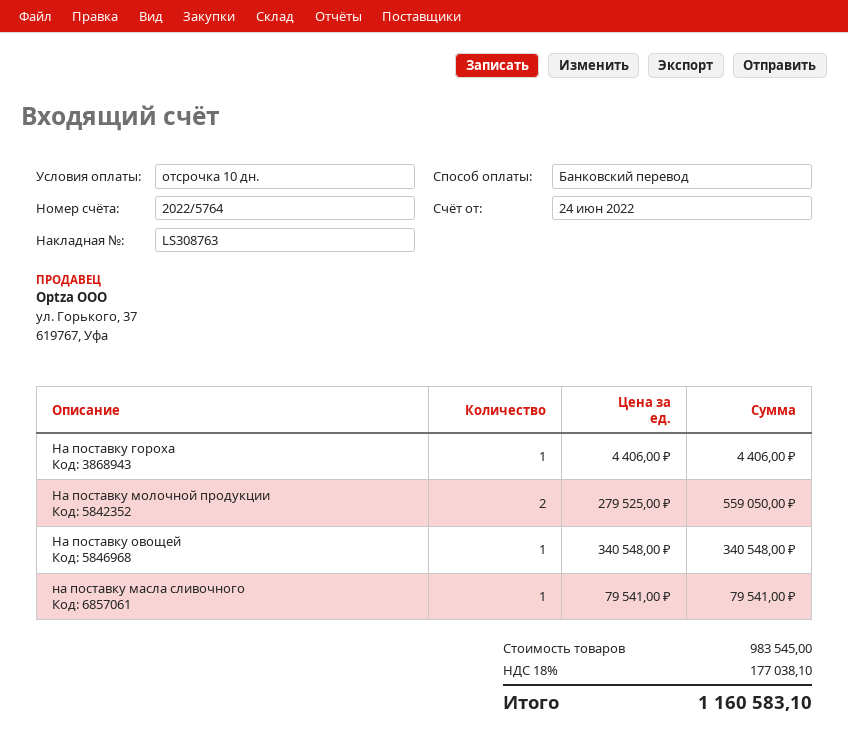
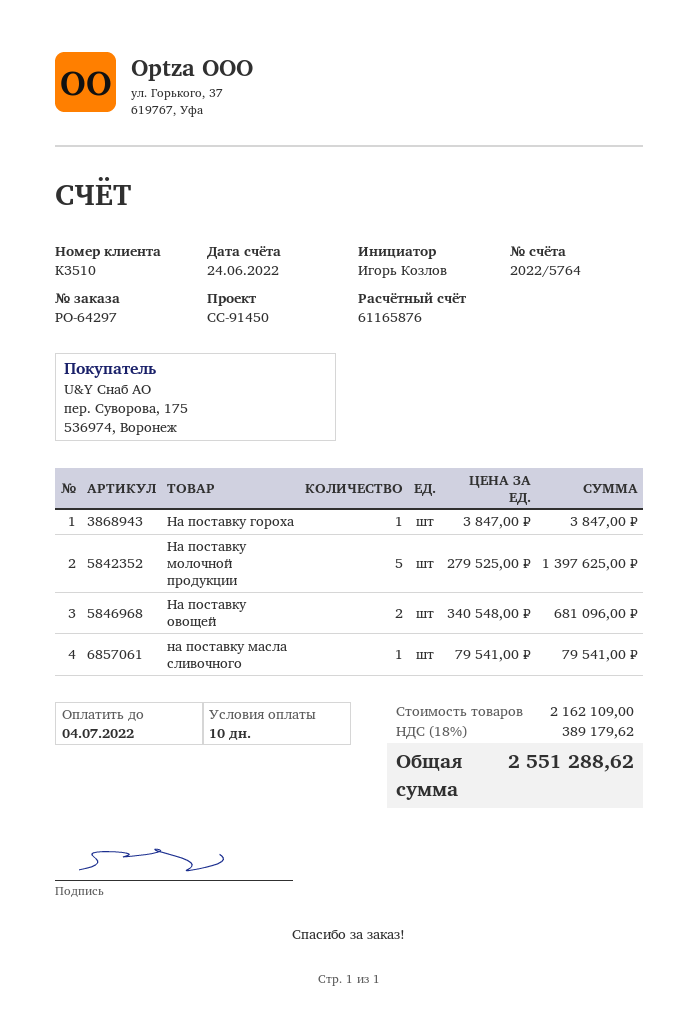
На поставку гороха: 1 x 4406.00 = 4406.00 -> 1 x 3847.00 = 3847.00
На поставку молочной продукции: 2 x 279525.00 = 559050.00 -> 5 x 279525.00 = 1397625.00
На поставку овощей: 1 x 340548.00 = 340548.00 -> 2 x 340548.00 = 681096.00
subtotal: 983545.00 -> 2162109.00
tax: 18% = 177038.10 -> 18% = 389179.62
total: 1160583.10 -> 2551288.62

